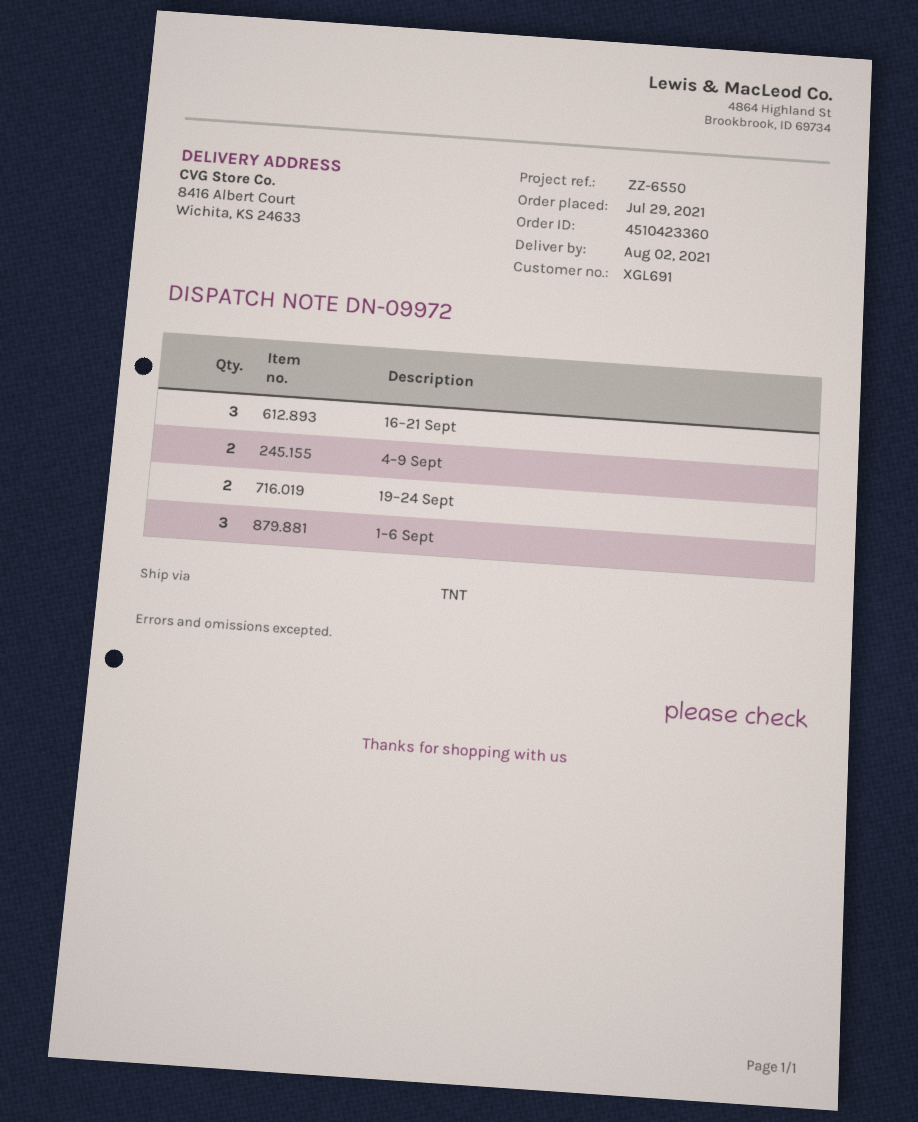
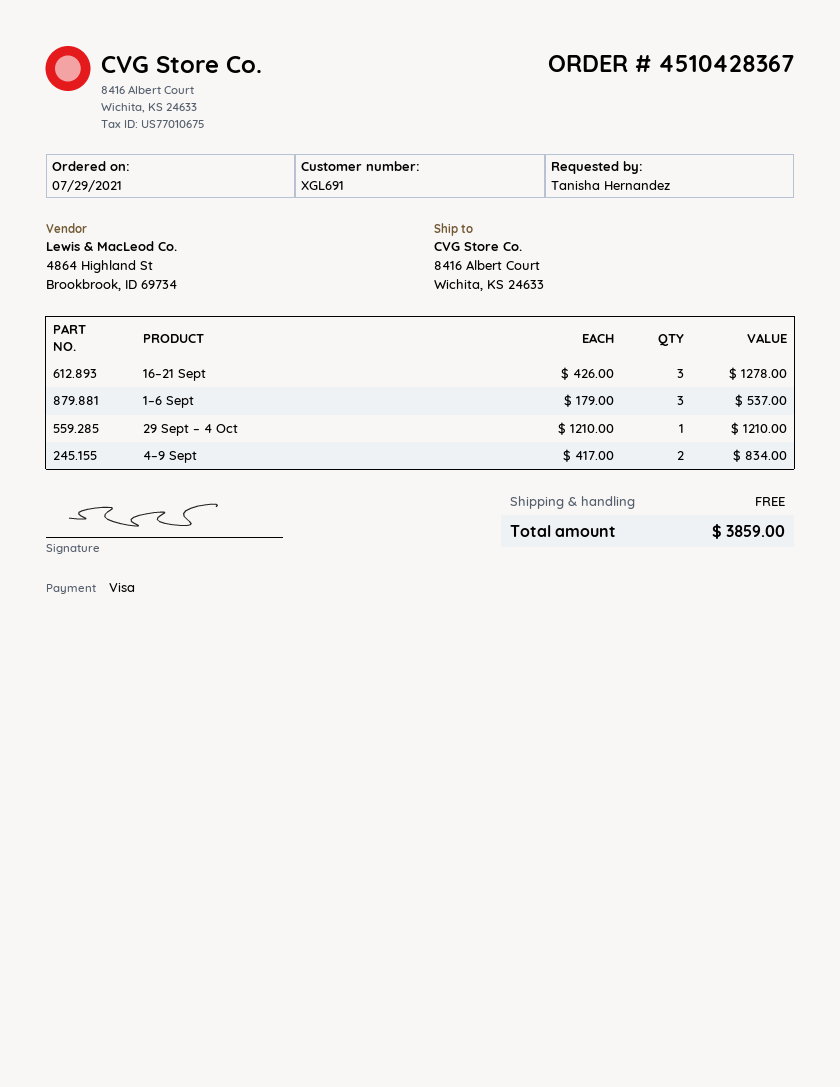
order number: 4510423360 -> 4510428367
19–24 Sept: 2 -> none
29 Sept – 4 Oct: none -> 1

